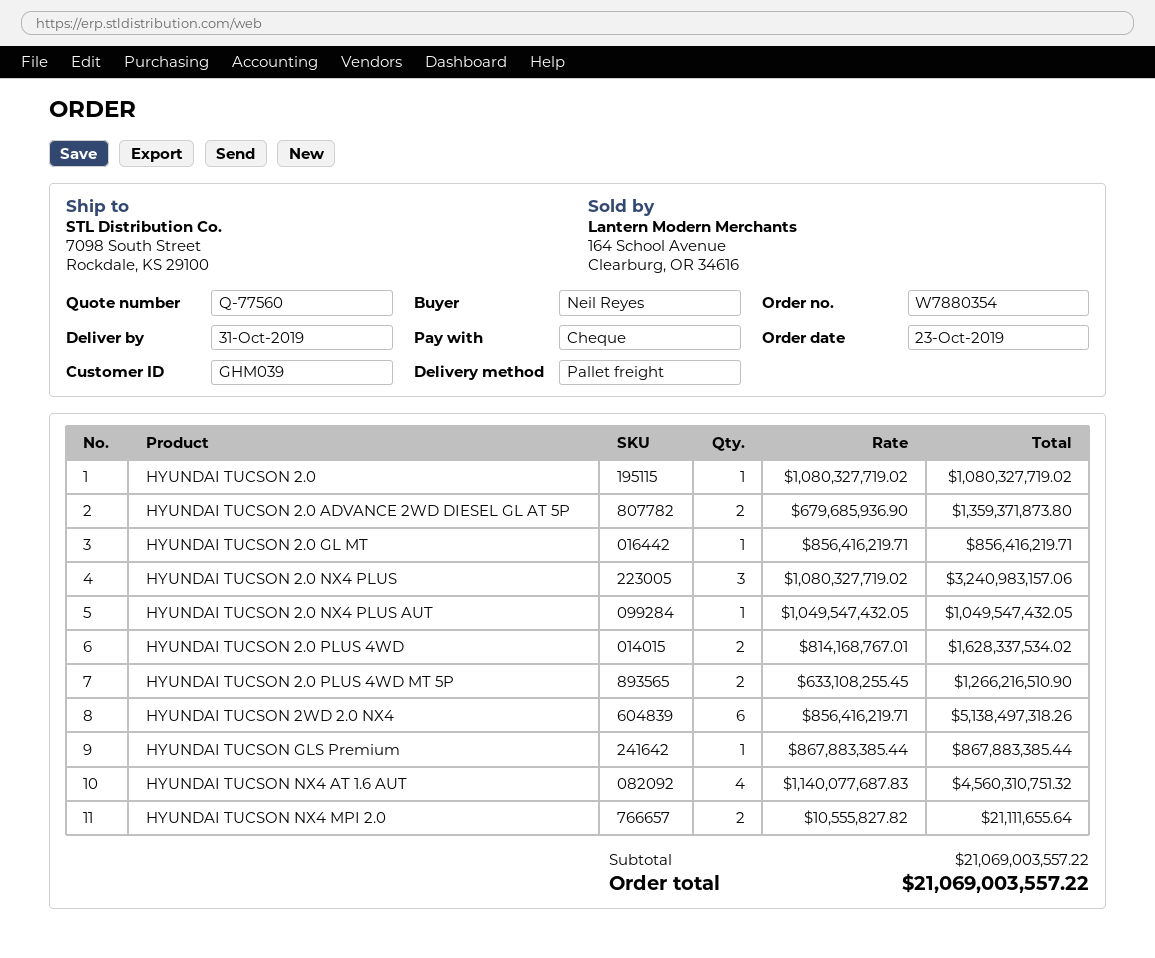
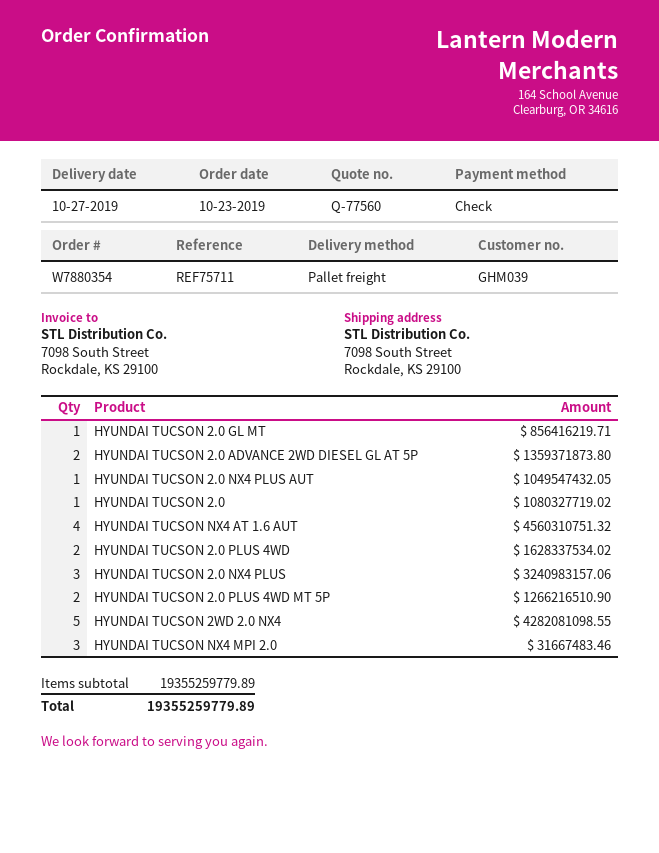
delivery date: 2019-10-31 -> 2019-10-27
HYUNDAI TUCSON 2WD 2.0 NX4: 6 for 5138497318.26 -> 5 for 4282081098.55
HYUNDAI TUCSON GLS Premium: 1 for 867883385.44 -> none
HYUNDAI TUCSON NX4 MPI 2.0: 2 for 21111655.64 -> 3 for 31667483.46
subtotal: 21069003557.22 -> 19355259779.89
total: 21069003557.22 -> 19355259779.89

